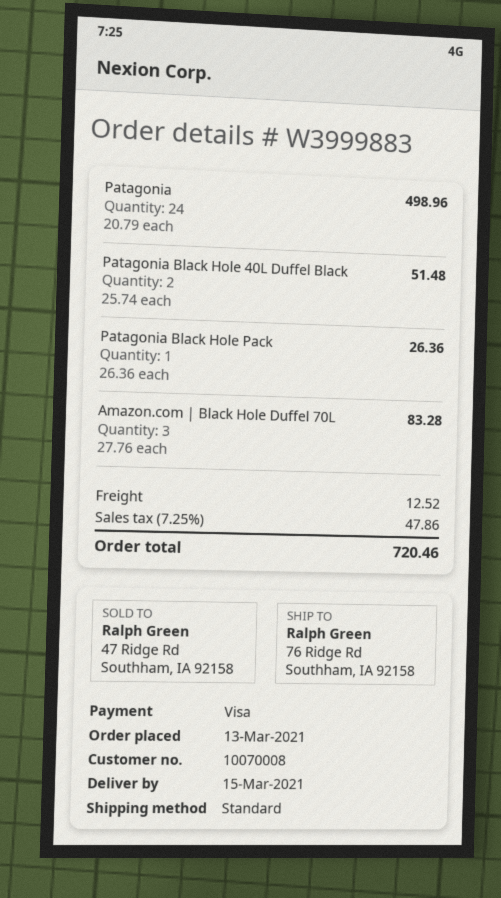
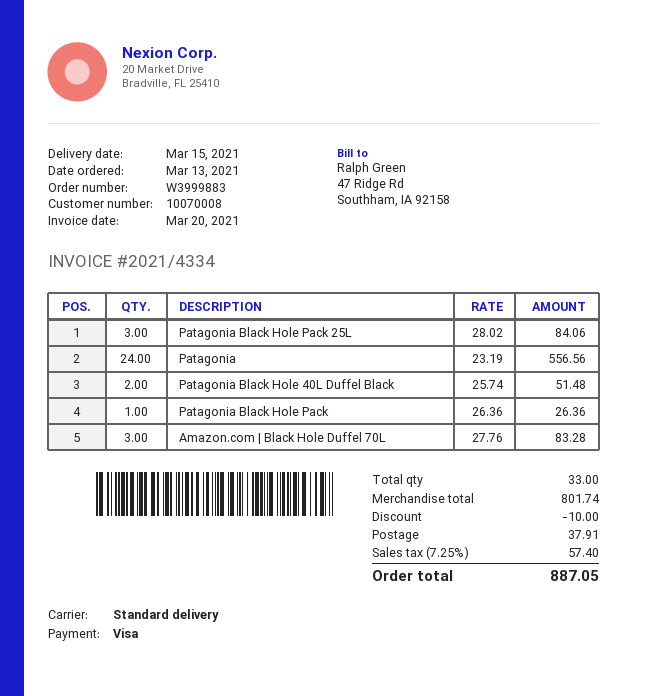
Patagonia: 24 x 20.79 = 498.96 -> 24 x 23.19 = 556.56
Patagonia Black Hole Pack 25L: none -> 3 x 28.02 = 84.06
discount: none -> 10.00
shipping: 12.52 -> 37.91
tax: 7.25% = 47.86 -> 7.25% = 57.40
total: 720.46 -> 887.05

